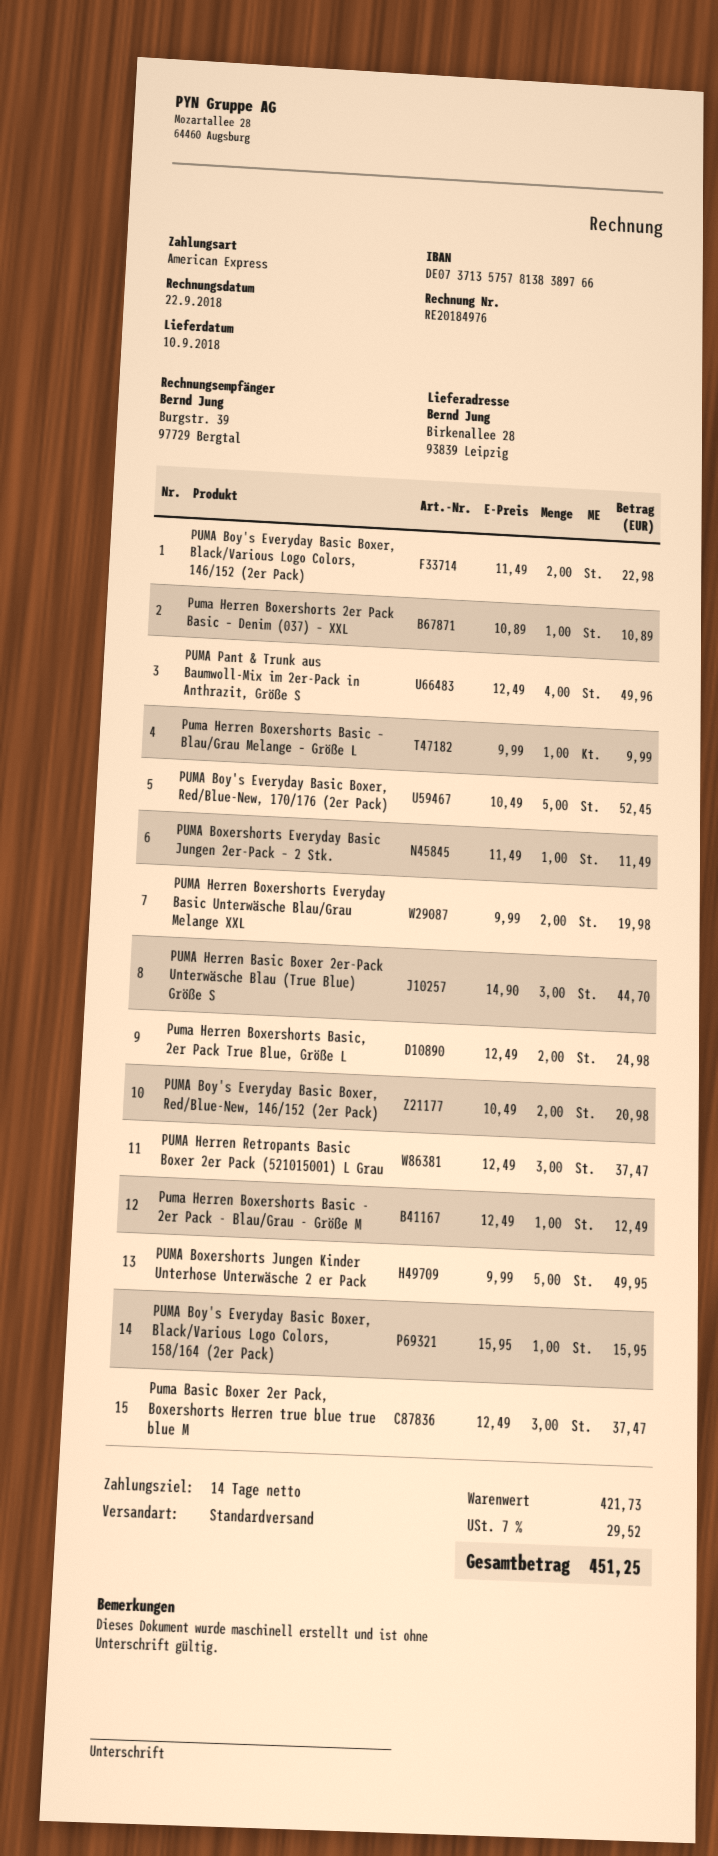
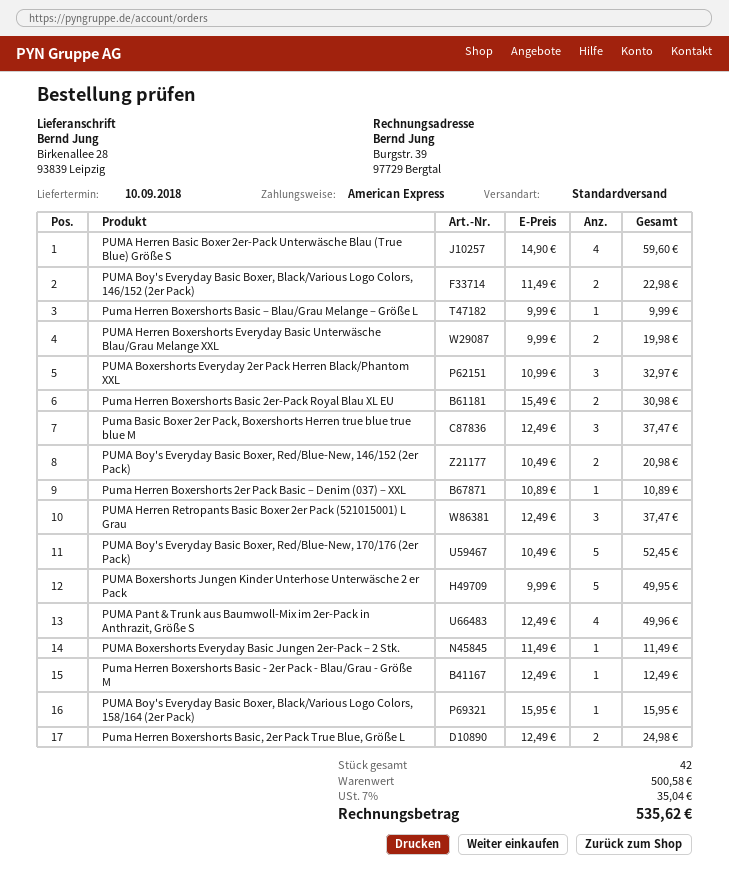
PUMA Herren Basic Boxer 2er-Pack Unterwäsche Blau (True Blue) Größe S: 3 x 14.90 = 44.70 -> 4 x 14.90 = 59.60
PUMA Boxershorts Everyday 2er Pack Herren Black/Phantom XXL: none -> 3 x 10.99 = 32.97
Puma Herren Boxershorts Basic 2er-Pack Royal Blau XL EU: none -> 2 x 15.49 = 30.98
subtotal: 421.73 -> 500.58
tax: 7% = 29.52 -> 7% = 35.04
total: 451.25 -> 535.62

